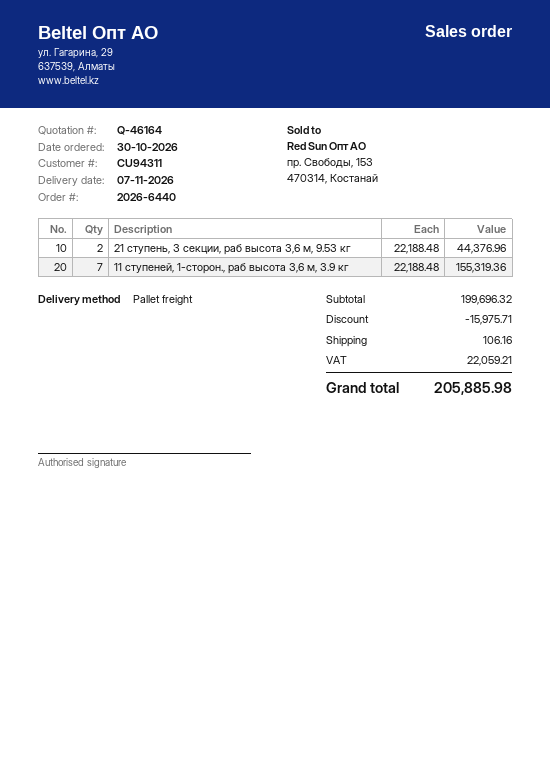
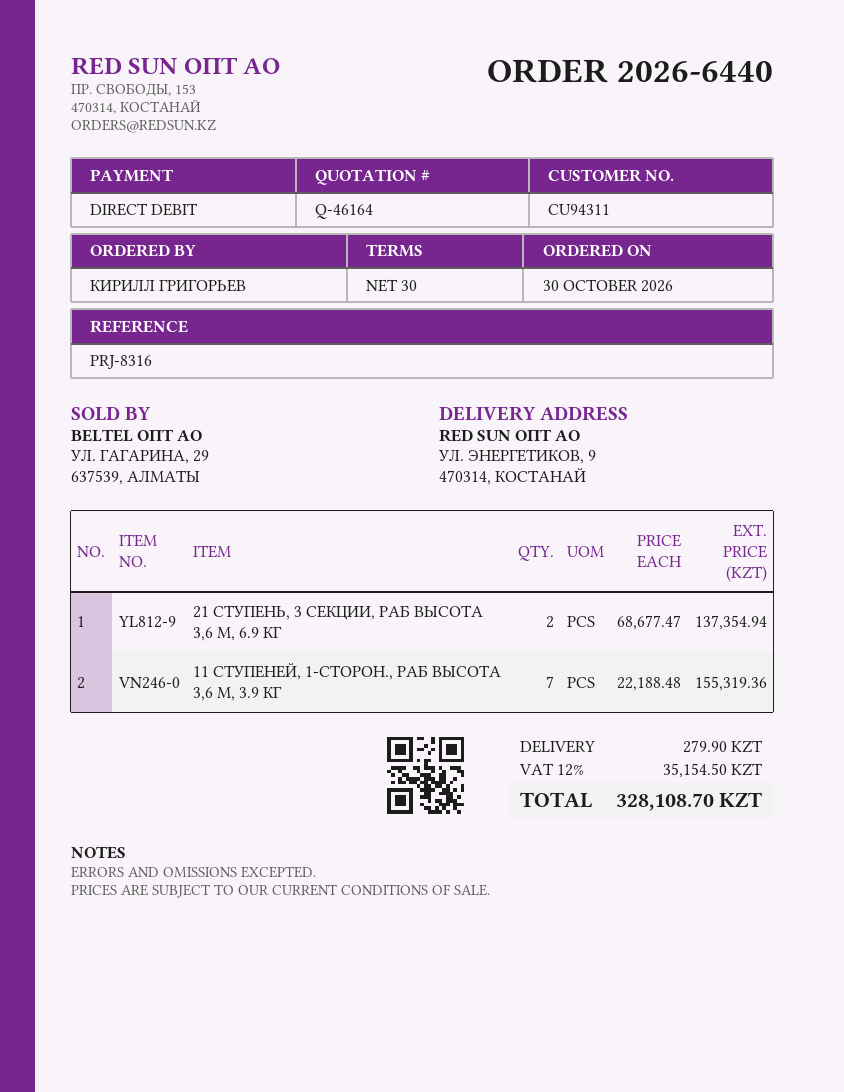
21 ступень, 3 секции, раб высота 3,6 м, 9.53 кг: 2 x 22188.48 = 44376.96 -> none
21 СТУПЕНЬ, 3 СЕКЦИИ, РАБ ВЫСОТА 3,6 М, 6.9 КГ: none -> 2 x 68677.47 = 137354.94
discount: 15975.71 -> none
shipping: 106.16 -> 279.90
tax: 22059.21 -> 35154.50
total: 205885.98 -> 328108.70

